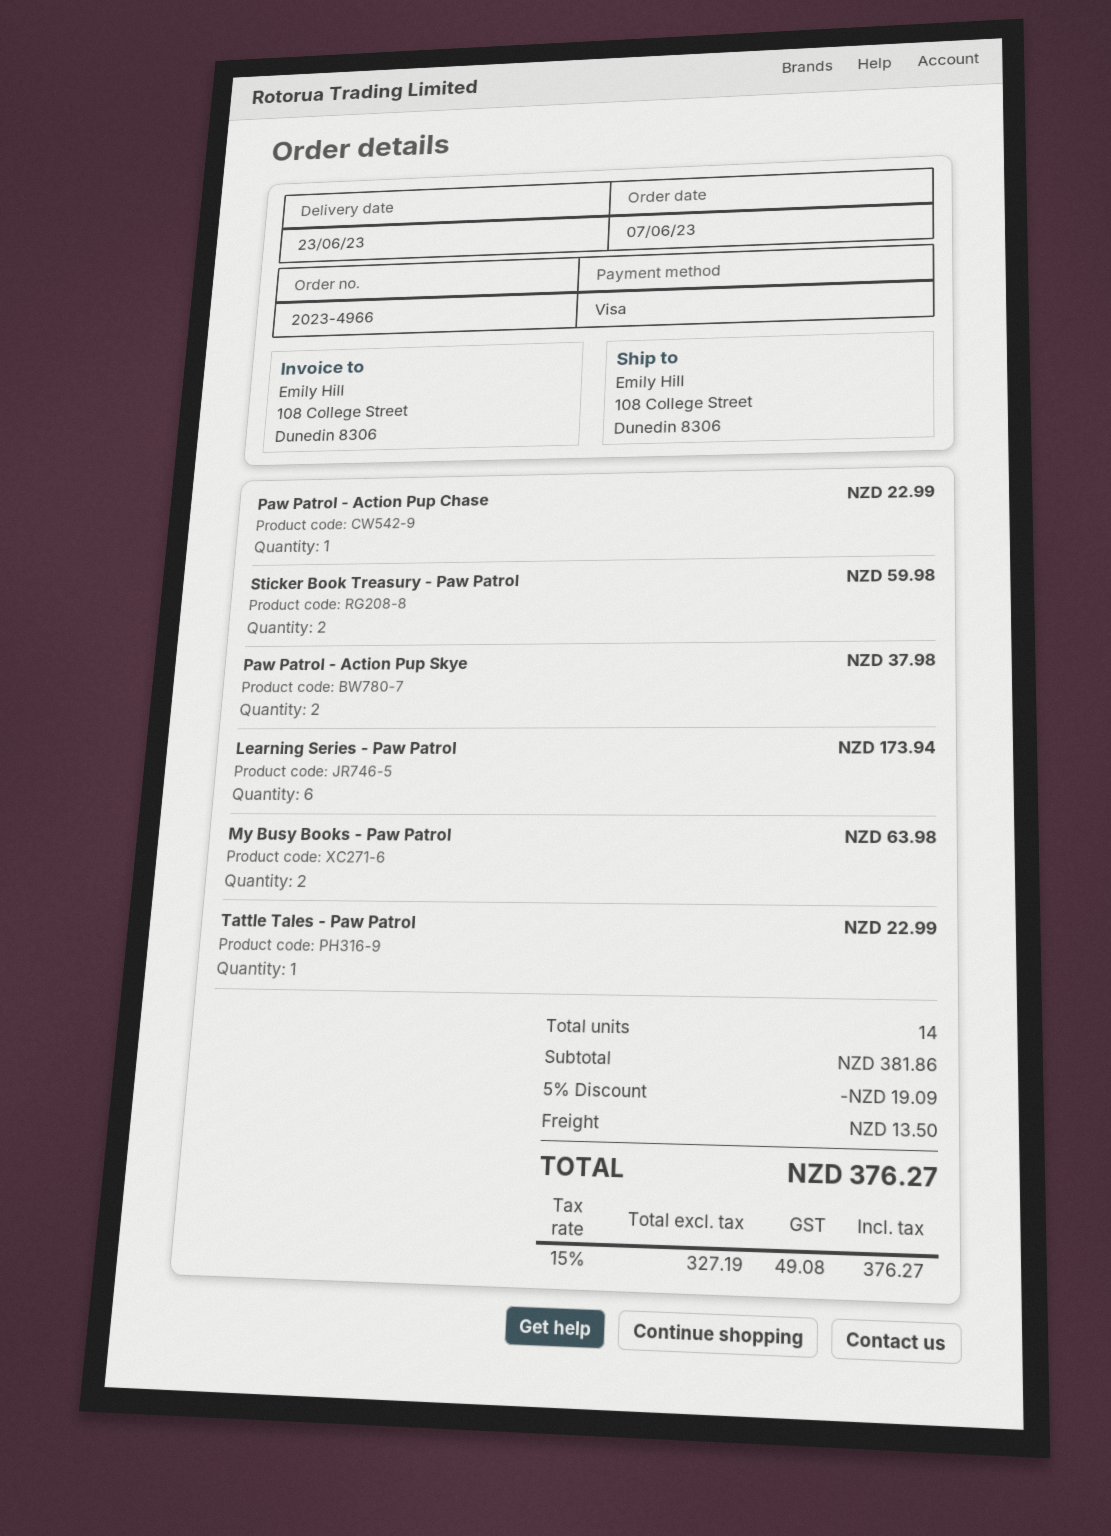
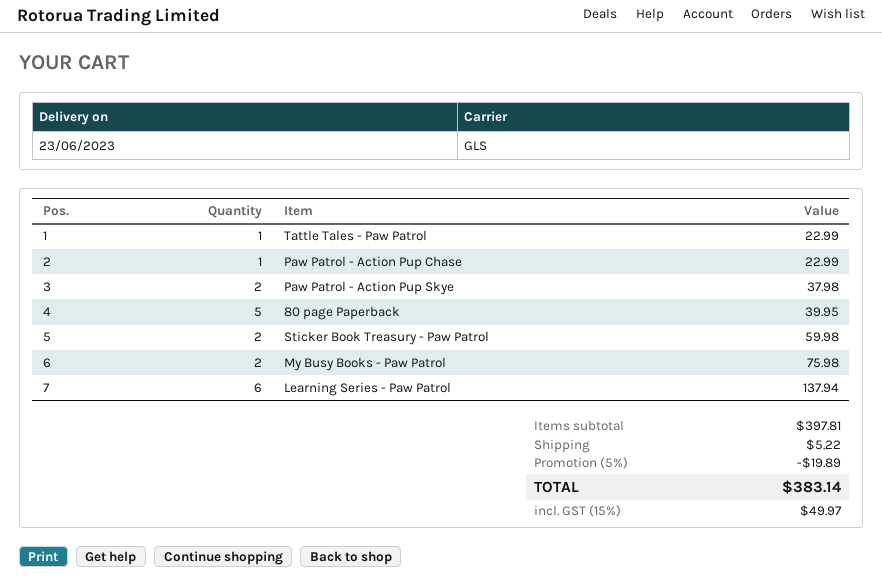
Learning Series - Paw Patrol: 6 for 173.94 -> 6 for 137.94
My Busy Books - Paw Patrol: 2 for 63.98 -> 2 for 75.98
80 page Paperback: none -> 5 for 39.95
subtotal: 381.86 -> 397.81
discount: 5% = 19.09 -> 5% = 19.89
shipping: 13.50 -> 5.22
tax: 15% = 49.08 -> 15% = 49.97
total: 376.27 -> 383.14

